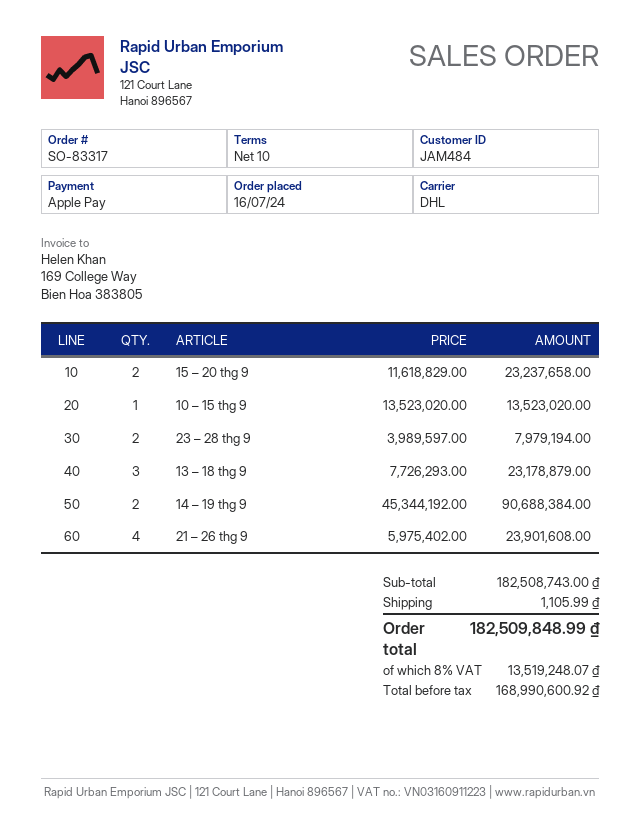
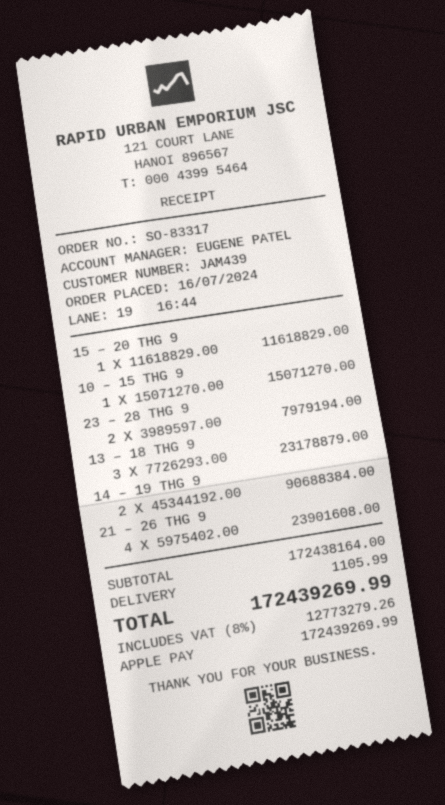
customer number: JAM484 -> JAM439
15 – 20 thg 9: 2 x 11618829.00 = 23237658.00 -> 1 x 11618829.00 = 11618829.00
10 – 15 thg 9: 1 x 13523020.00 = 13523020.00 -> 1 x 15071270.00 = 15071270.00
subtotal: 182508743.00 -> 172438164.00
tax: 8% = 13519248.07 -> 8% = 12773279.26
total: 182509848.99 -> 172439269.99

